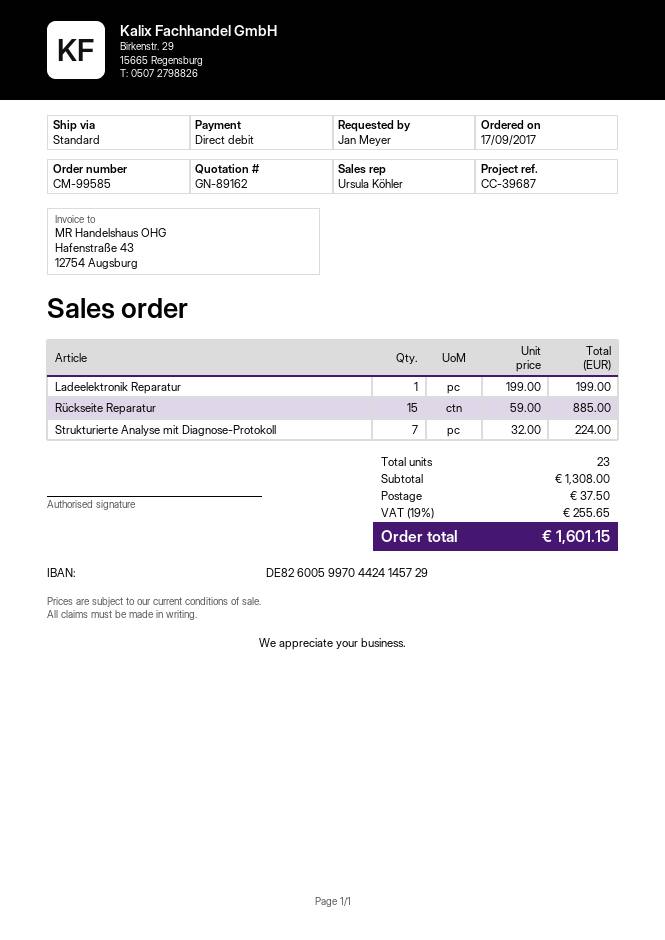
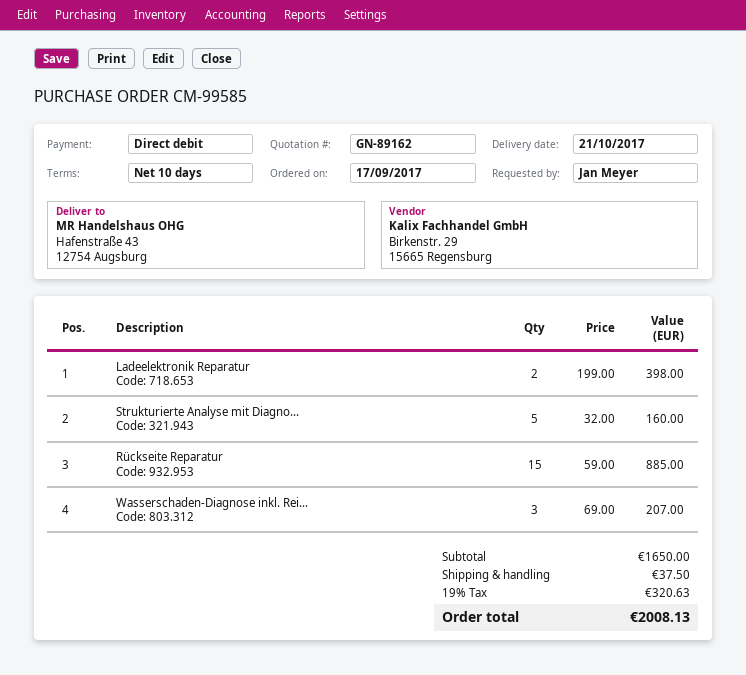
Ladeelektronik Reparatur: 1 x 199.00 = 199.00 -> 2 x 199.00 = 398.00
Strukturierte Analyse mit Diagnose-Protokoll: 7 x 32.00 = 224.00 -> 5 x 32.00 = 160.00
Wasserschaden-Diagnose inkl. Rei...: none -> 3 x 69.00 = 207.00
subtotal: 1308.00 -> 1650.00
tax: 19% = 255.65 -> 19% = 320.63
total: 1601.15 -> 2008.13

